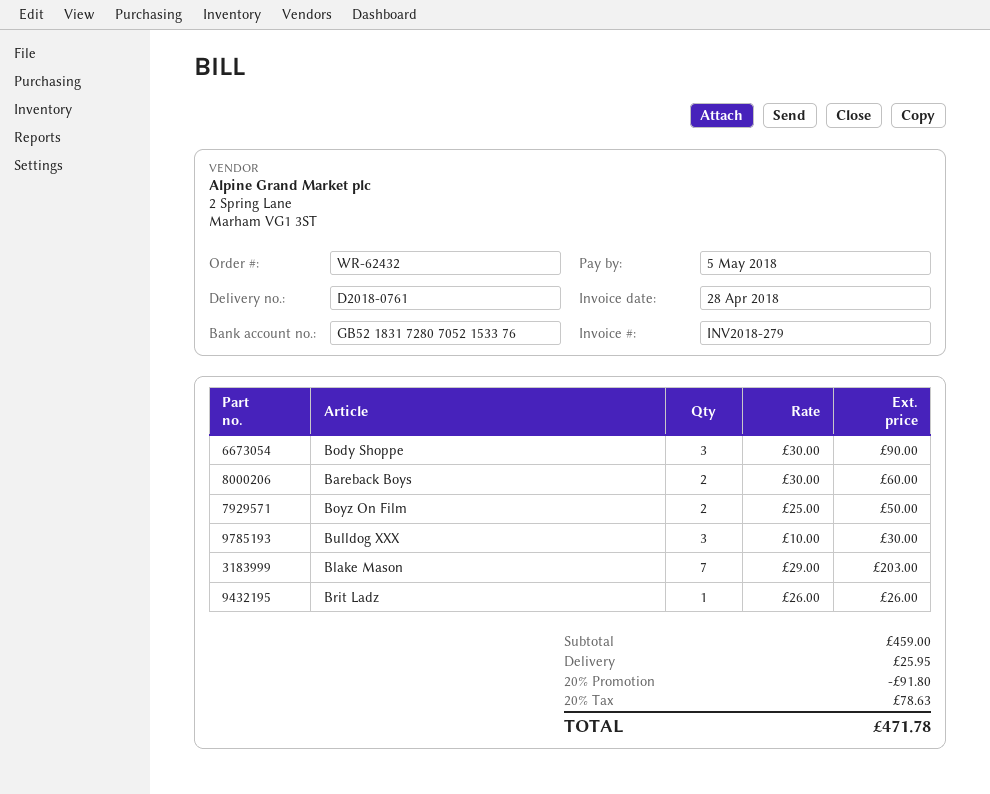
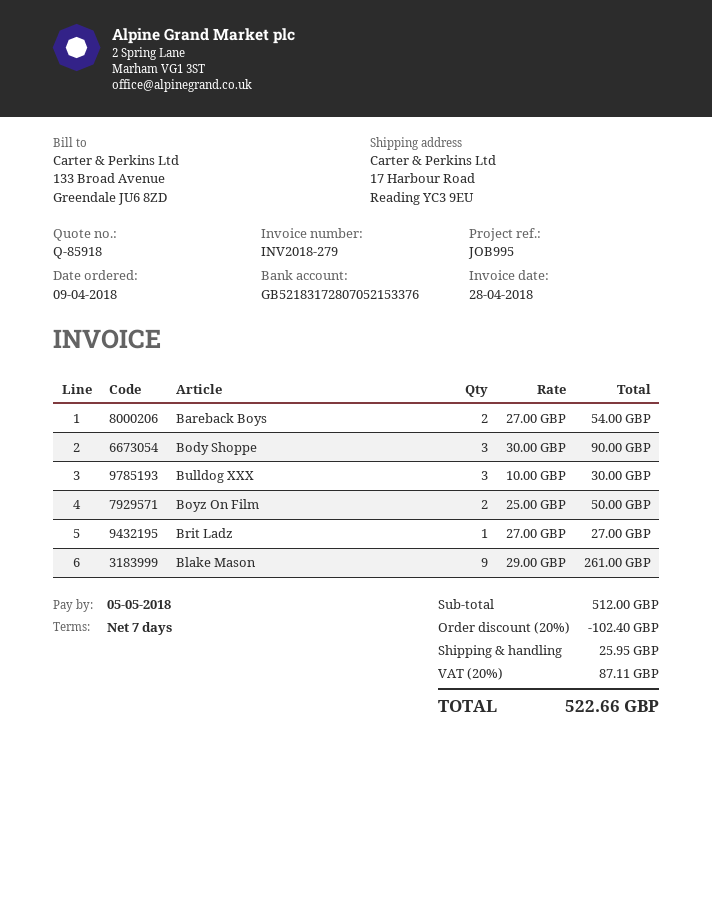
Bareback Boys: 2 x 30.00 = 60.00 -> 2 x 27.00 = 54.00
Blake Mason: 7 x 29.00 = 203.00 -> 9 x 29.00 = 261.00
Brit Ladz: 1 x 26.00 = 26.00 -> 1 x 27.00 = 27.00
subtotal: 459.00 -> 512.00
discount: 20% = 91.80 -> 20% = 102.40
tax: 20% = 78.63 -> 20% = 87.11
total: 471.78 -> 522.66

